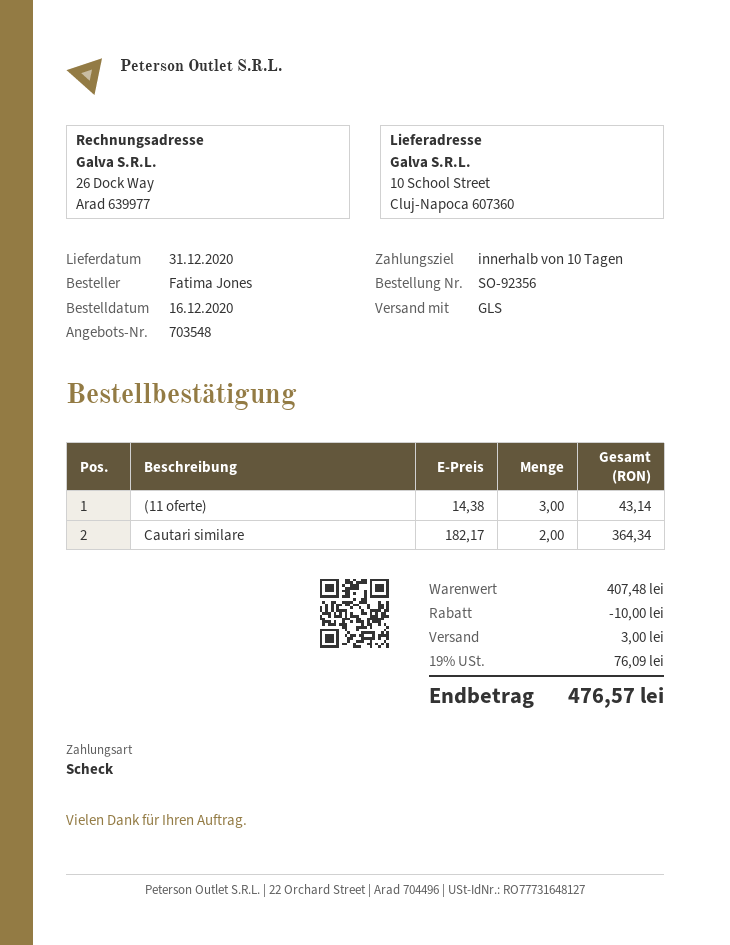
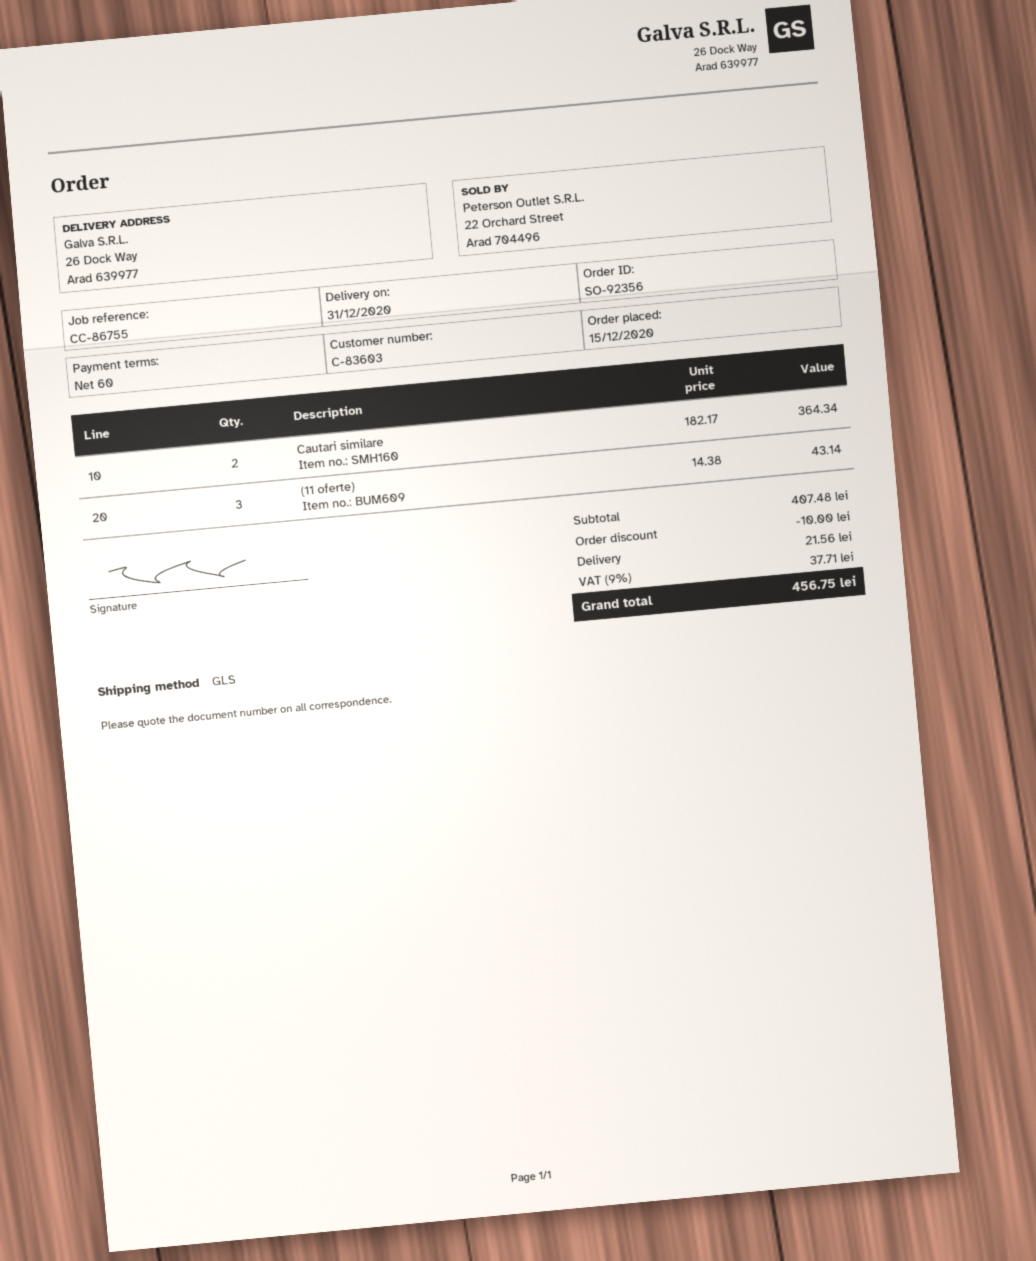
order date: 2020-12-16 -> 2020-12-15
payment terms: 10 days -> 60 days
ship to: 10 School Street, Cluj-Napoca 607360 -> 26 Dock Way, Arad 639977
shipping: 3.00 -> 21.56
tax: 19% = 76.09 -> 9% = 37.71
total: 476.57 -> 456.75

